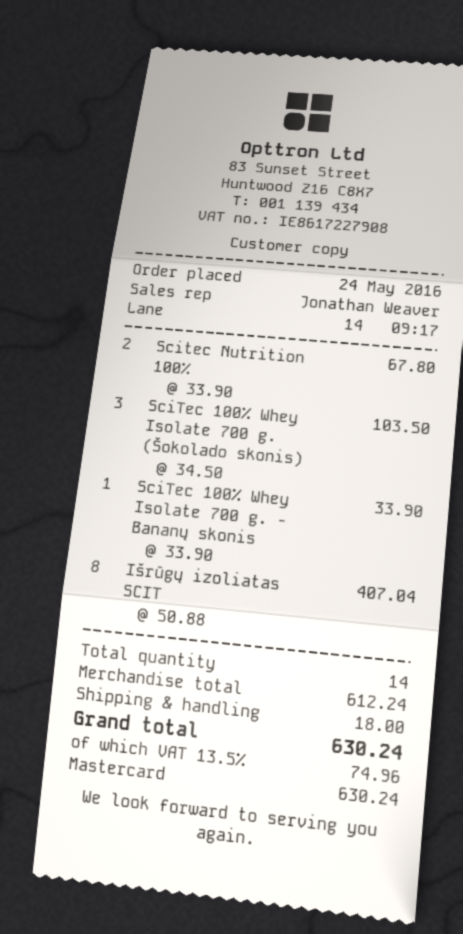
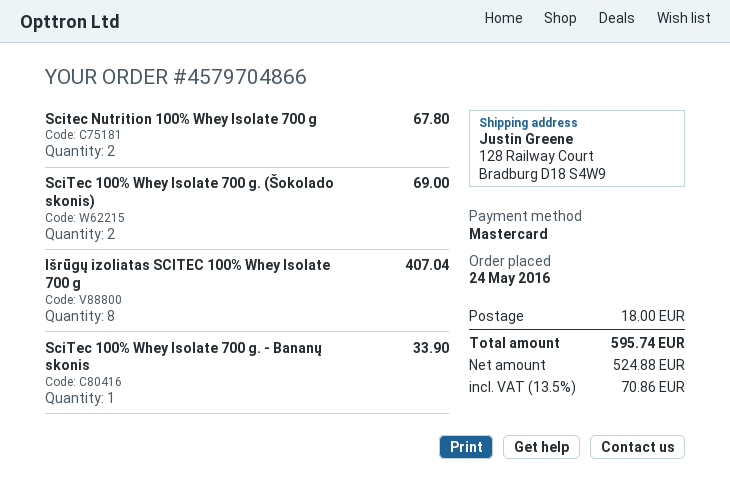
SciTec 100% Whey Isolate 700 g. (Šokolado skonis): 3 for 103.50 -> 2 for 69.00
tax: 13.5% = 74.96 -> 13.5% = 70.86
total: 630.24 -> 595.74

